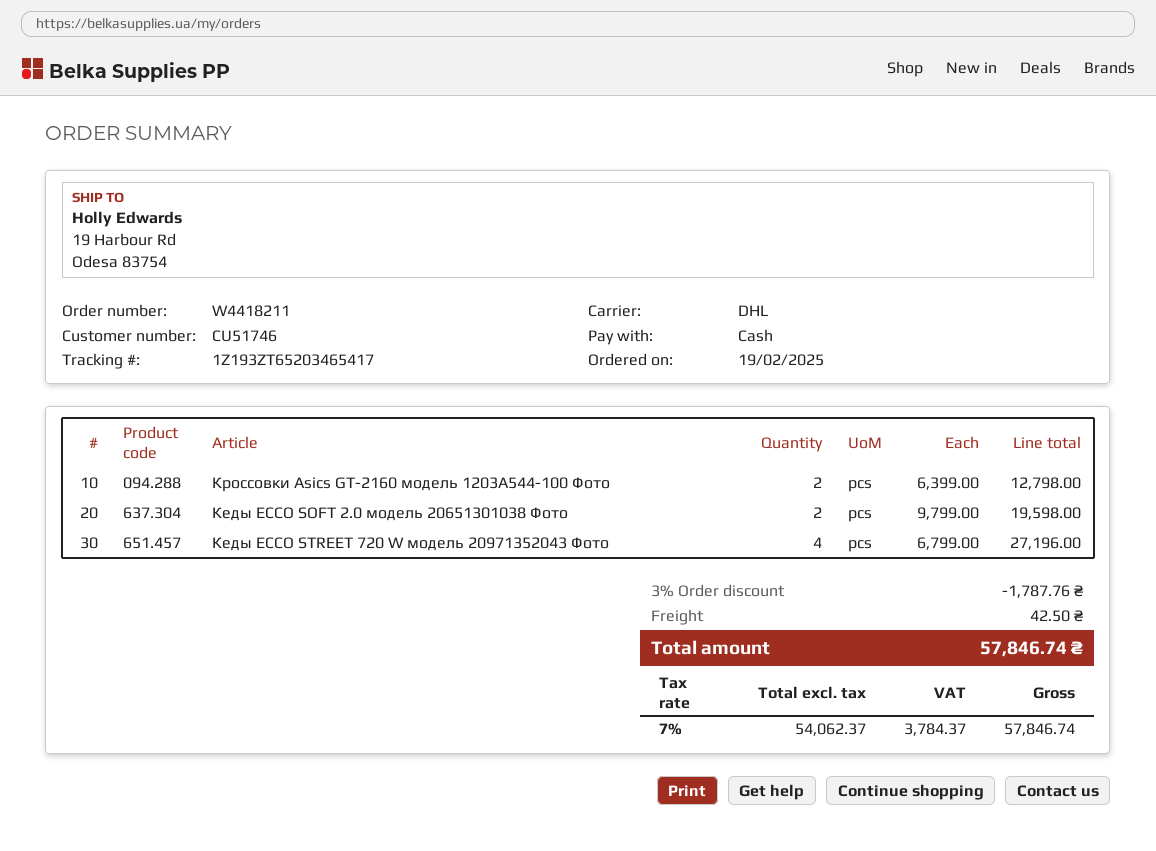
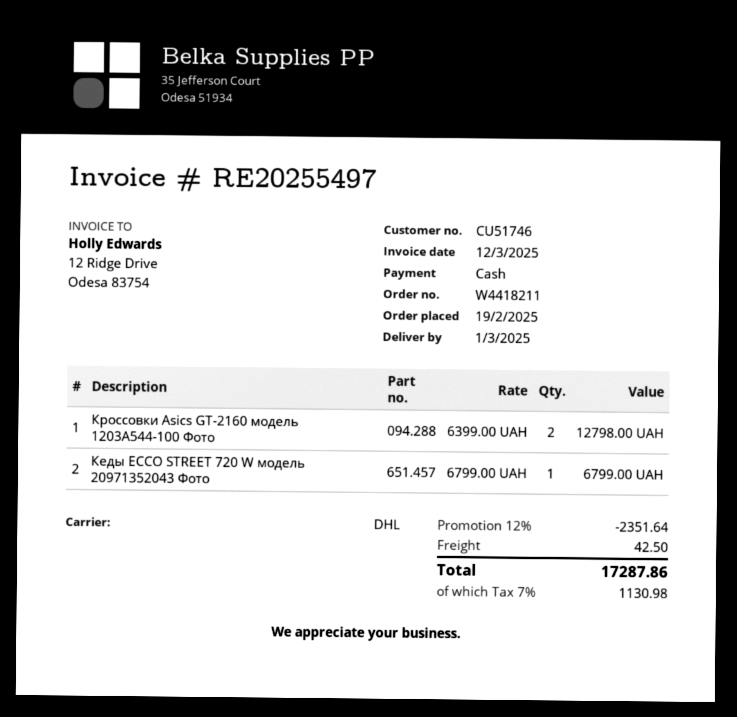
Кеды ECCO SOFT 2.0 модель 20651301038 Фото: 2 x 9799.00 = 19598.00 -> none
Кеды ECCO STREET 720 W модель 20971352043 Фото: 4 x 6799.00 = 27196.00 -> 1 x 6799.00 = 6799.00
discount: 3% = 1787.76 -> 12% = 2351.64
tax: 7% = 3784.37 -> 7% = 1130.98
total: 57846.74 -> 17287.86

